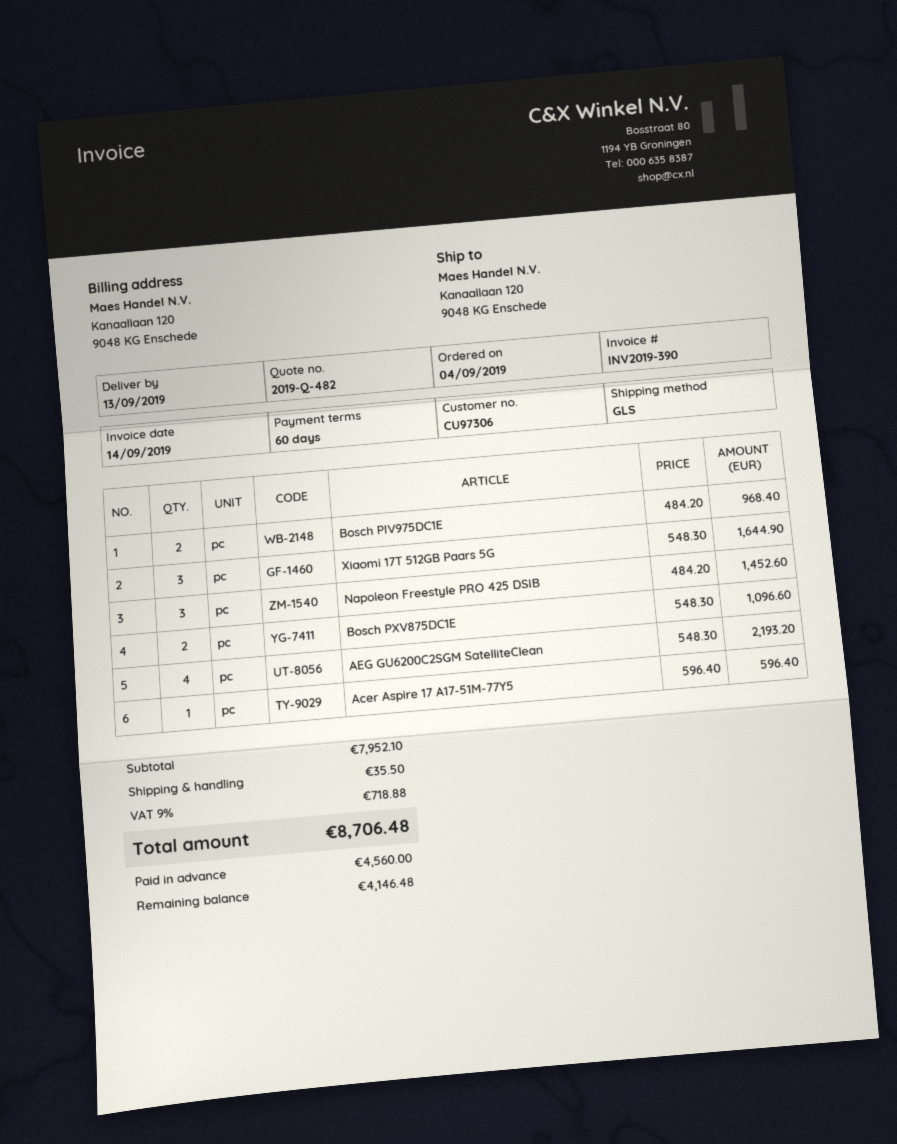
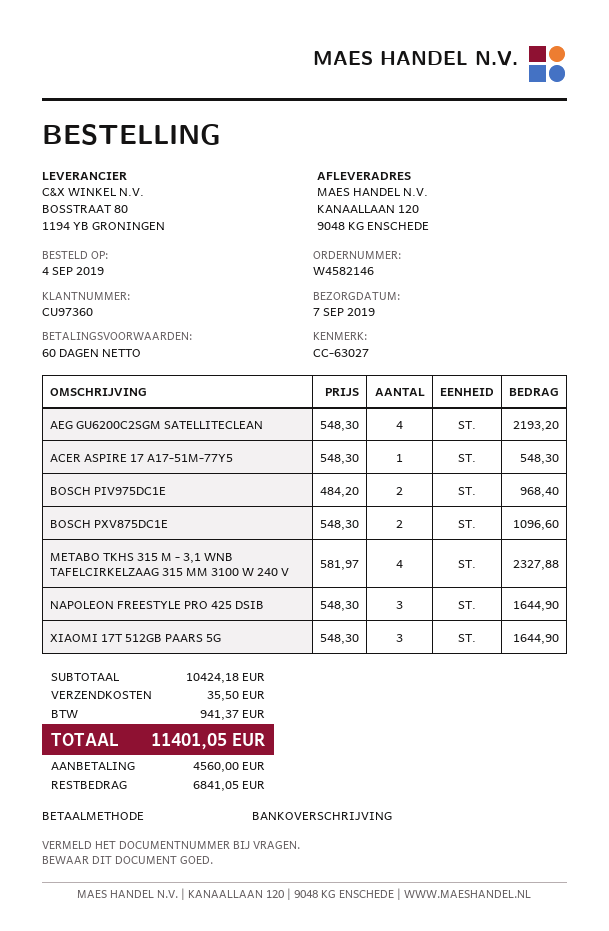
delivery date: 2019-09-13 -> 2019-09-07
customer number: CU97306 -> CU97360
Napoleon Freestyle PRO 425 DSIB: 3 x 484.20 = 1452.60 -> 3 x 548.30 = 1644.90
Acer Aspire 17 A17-51M-77Y5: 1 x 596.40 = 596.40 -> 1 x 548.30 = 548.30
METABO TKHS 315 M - 3,1 WNB TAFELCIRKELZAAG 315 MM 3100 W 240 V: none -> 4 x 581.97 = 2327.88
subtotal: 7952.10 -> 10424.18
tax: 718.88 -> 941.37
total: 8706.48 -> 11401.05
balance: 4146.48 -> 6841.05

